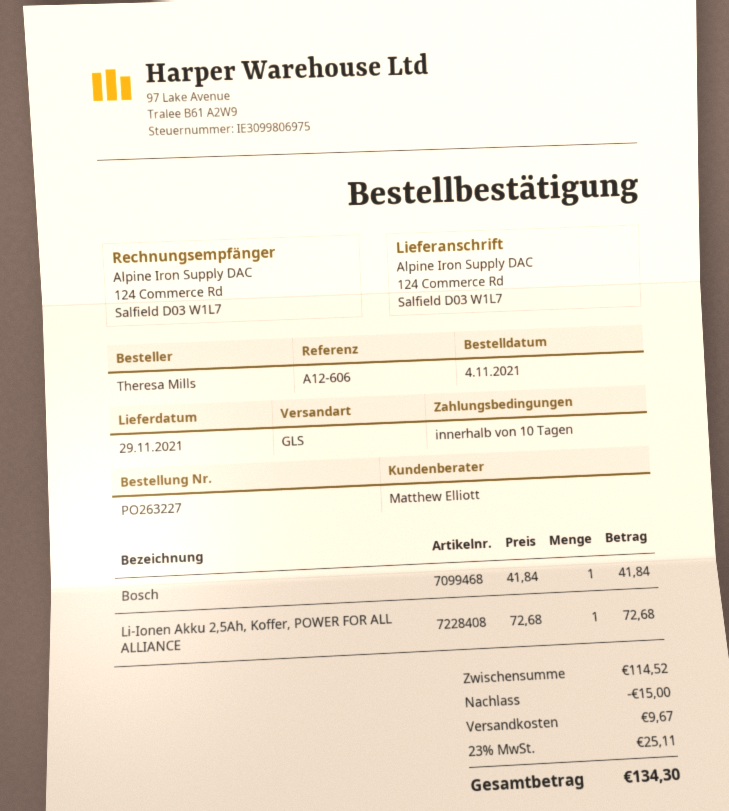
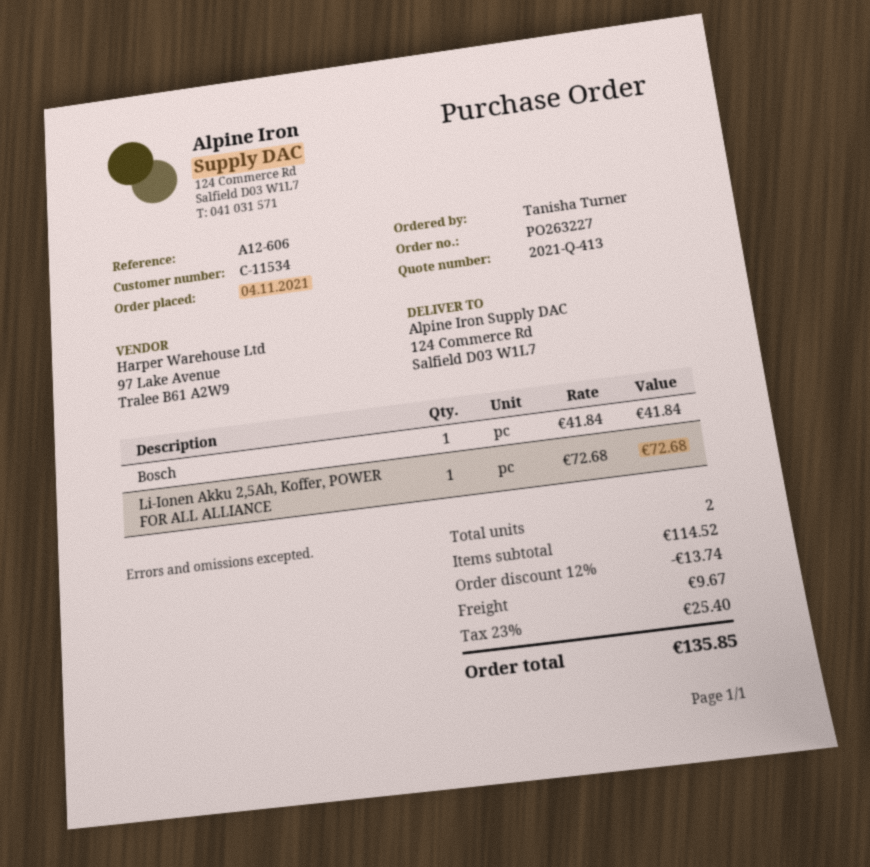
ordered by: Theresa Mills -> Tanisha Turner
discount: 15.00 -> 13.74
tax: 23% = 25.11 -> 23% = 25.40
total: 134.30 -> 135.85

